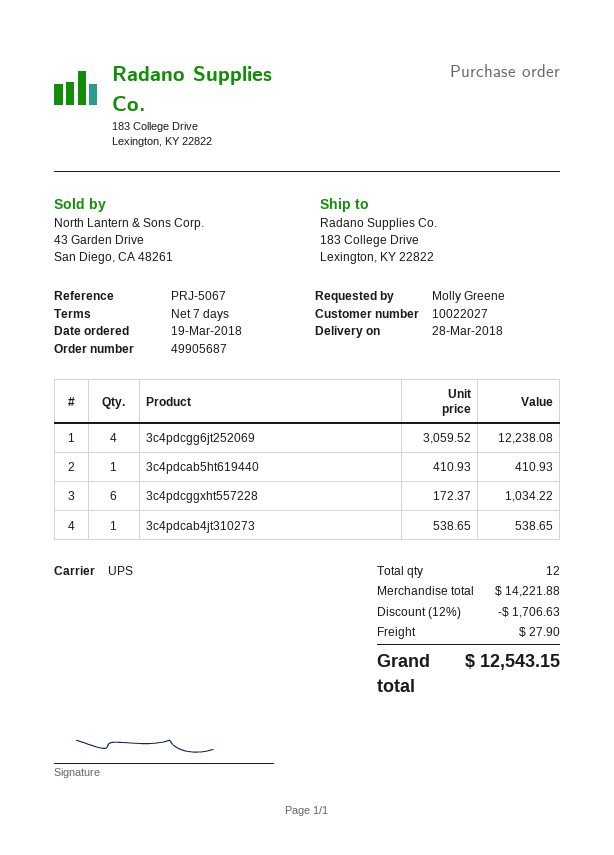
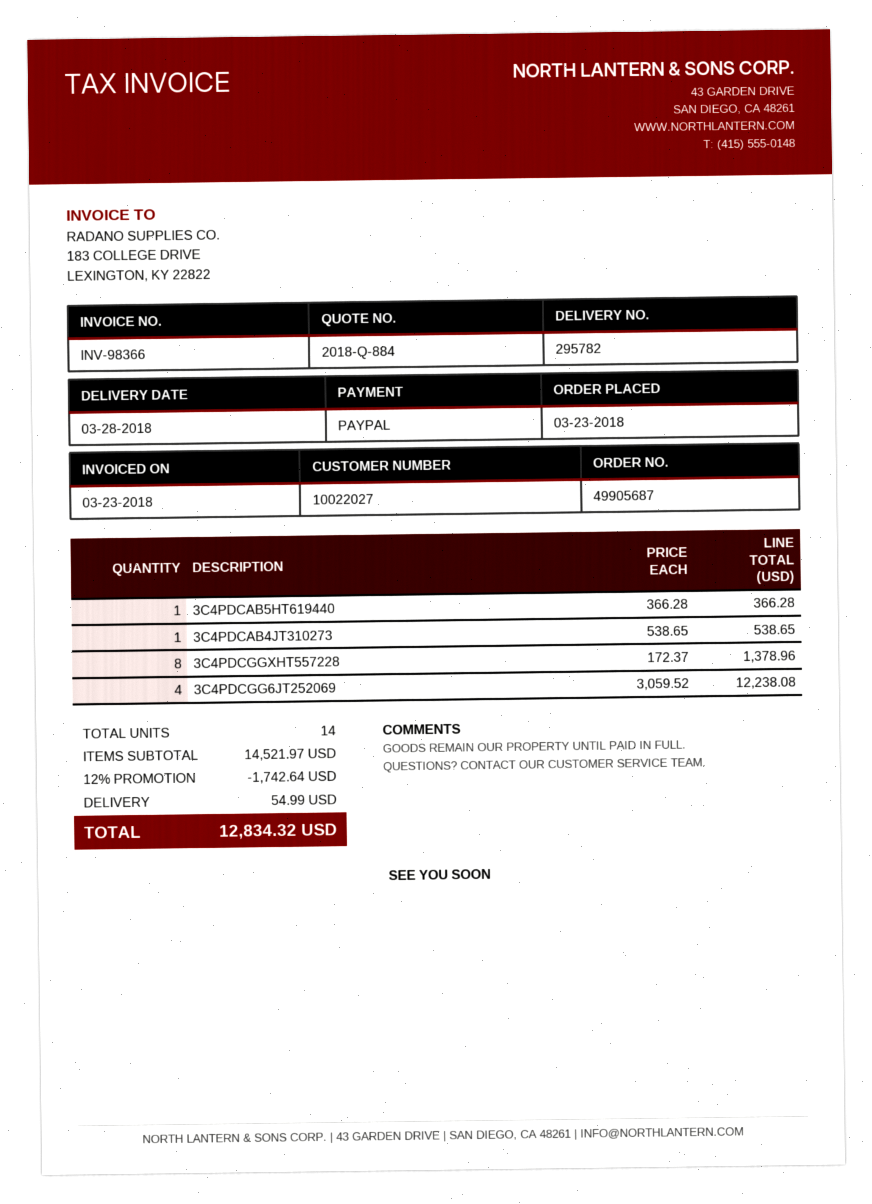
order date: 2018-03-19 -> 2018-03-23
3c4pdcab5ht619440: 1 x 410.93 = 410.93 -> 1 x 366.28 = 366.28
3c4pdcggxht557228: 6 x 172.37 = 1034.22 -> 8 x 172.37 = 1378.96
total quantity: 12 -> 14
subtotal: 14221.88 -> 14521.97
discount: 12% = 1706.63 -> 12% = 1742.64
shipping: 27.90 -> 54.99
total: 12543.15 -> 12834.32

